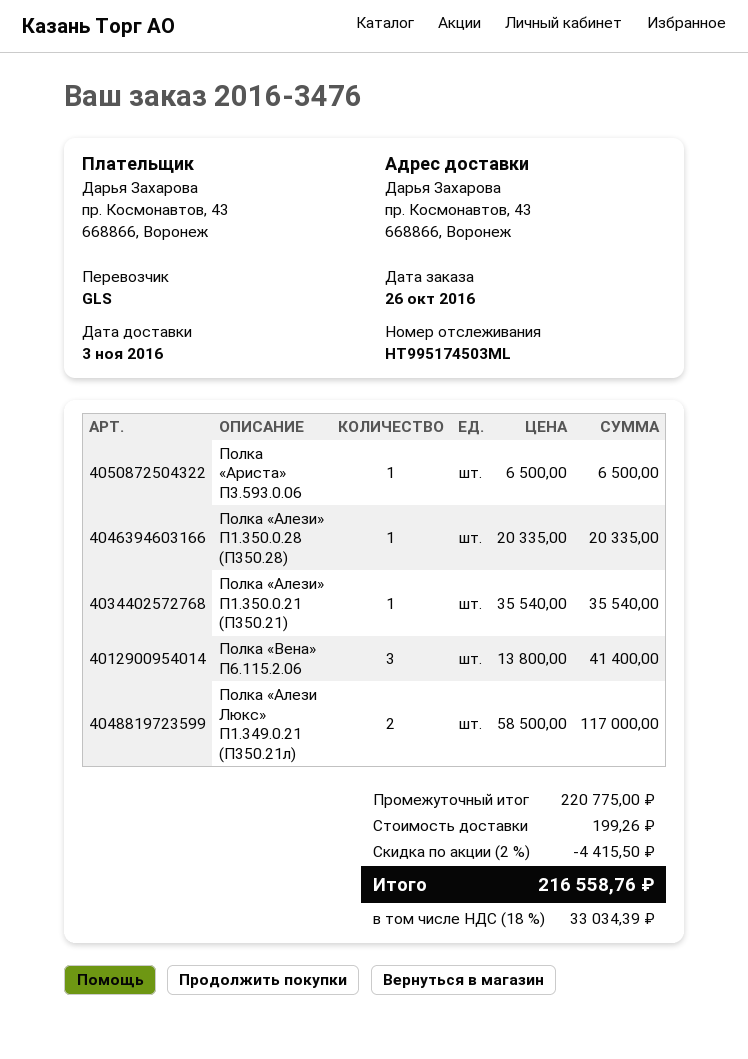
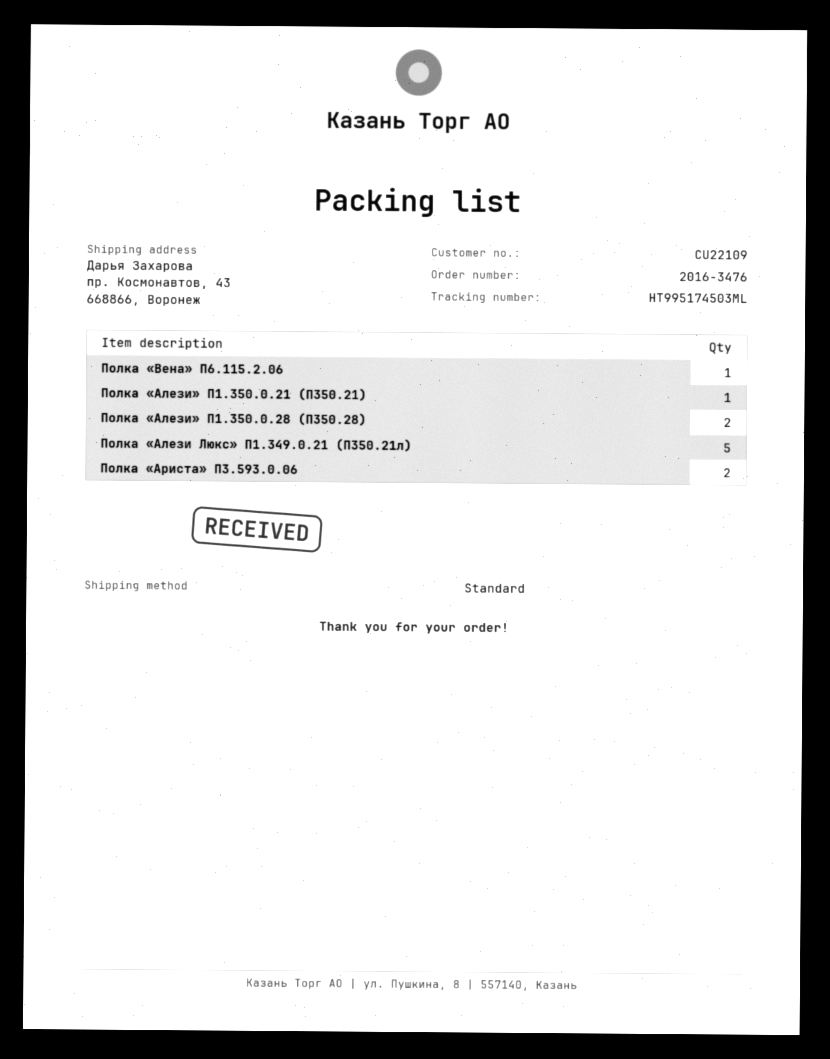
shipping method: GLS -> standard
Полка «Ариста» П3.593.0.06: 1 -> 2
Полка «Алези» П1.350.0.28 (П350.28): 1 -> 2
Полка «Вена» П6.115.2.06: 3 -> 1
Полка «Алези Люкс» П1.349.0.21 (П350.21л): 2 -> 5

